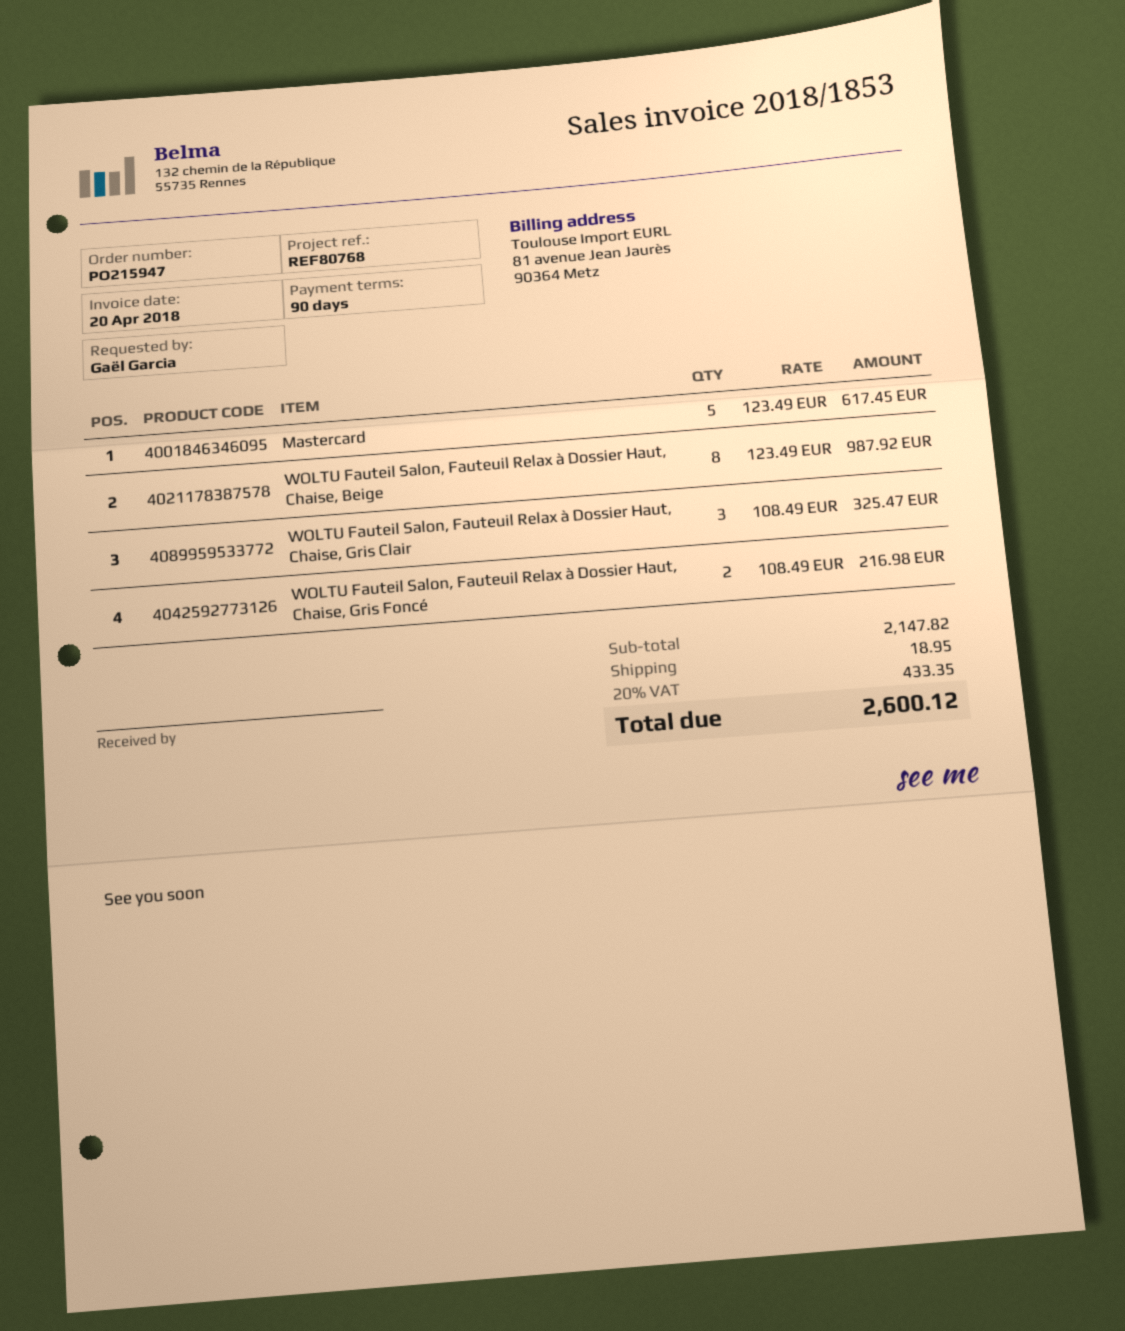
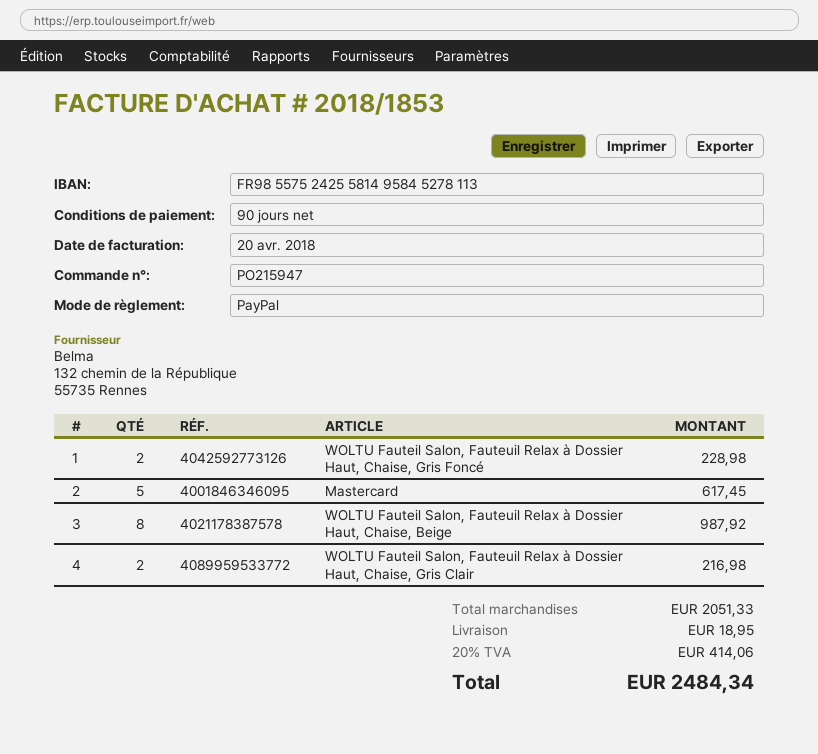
WOLTU Fauteil Salon, Fauteuil Relax à Dossier Haut, Chaise, Gris Clair: 3 for 325.47 -> 2 for 216.98
WOLTU Fauteil Salon, Fauteuil Relax à Dossier Haut, Chaise, Gris Foncé: 2 for 216.98 -> 2 for 228.98
subtotal: 2147.82 -> 2051.33
tax: 20% = 433.35 -> 20% = 414.06
total: 2600.12 -> 2484.34

